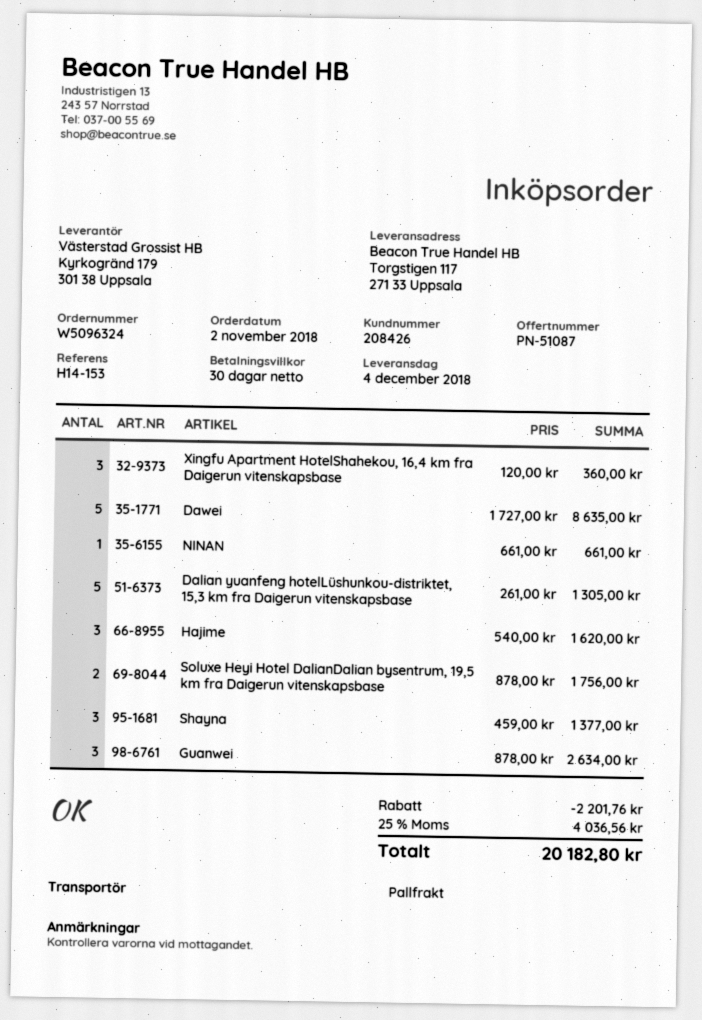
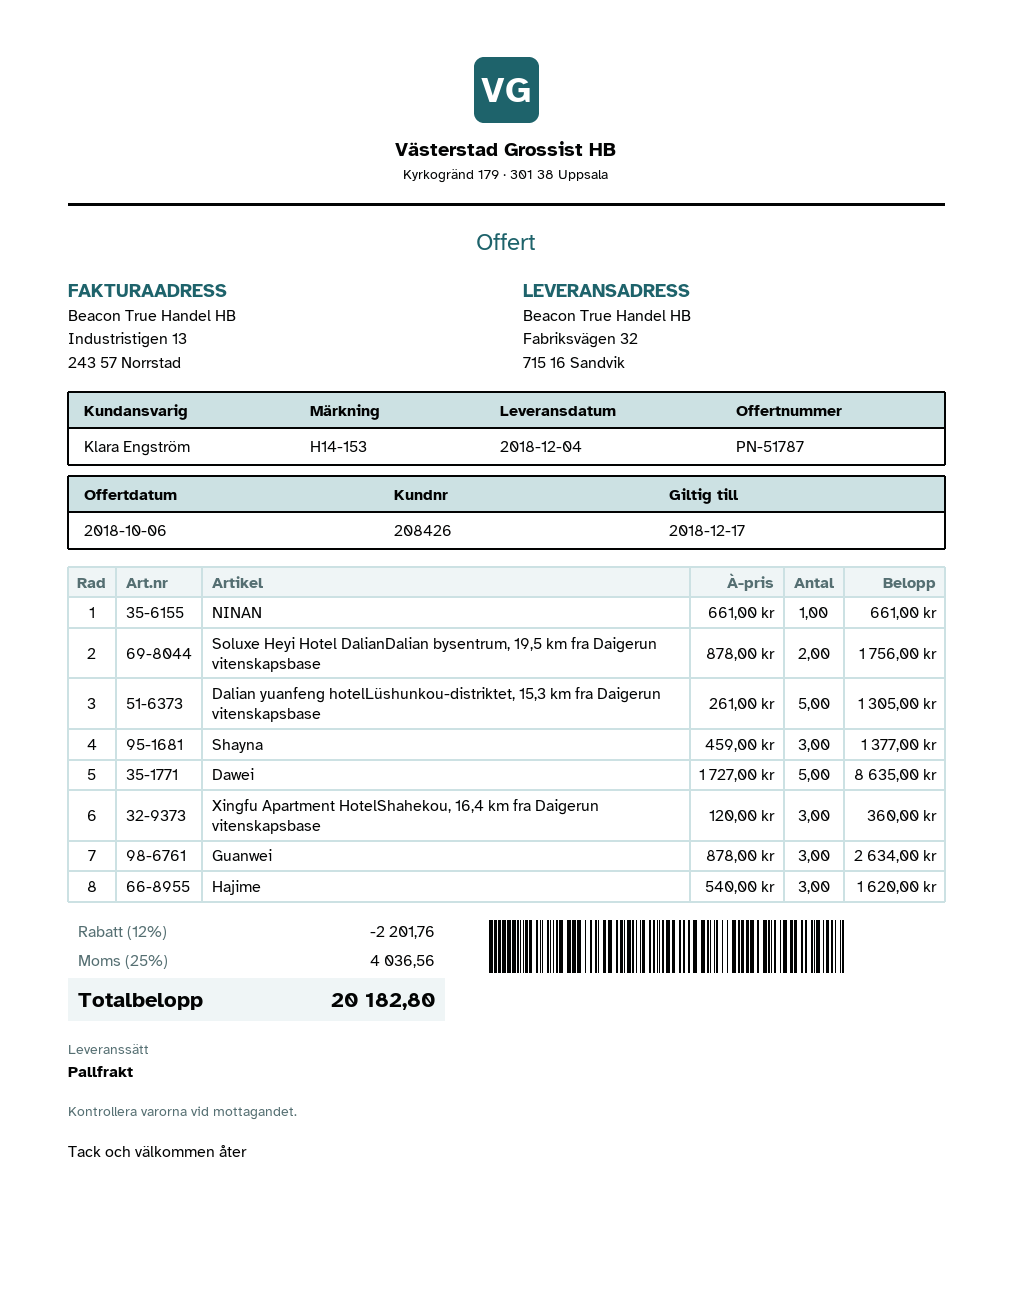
quote number: PN-51087 -> PN-51787
ship to: Torgstigen 117, 271 33 Uppsala -> Fabriksvägen 32, 715 16 Sandvik

